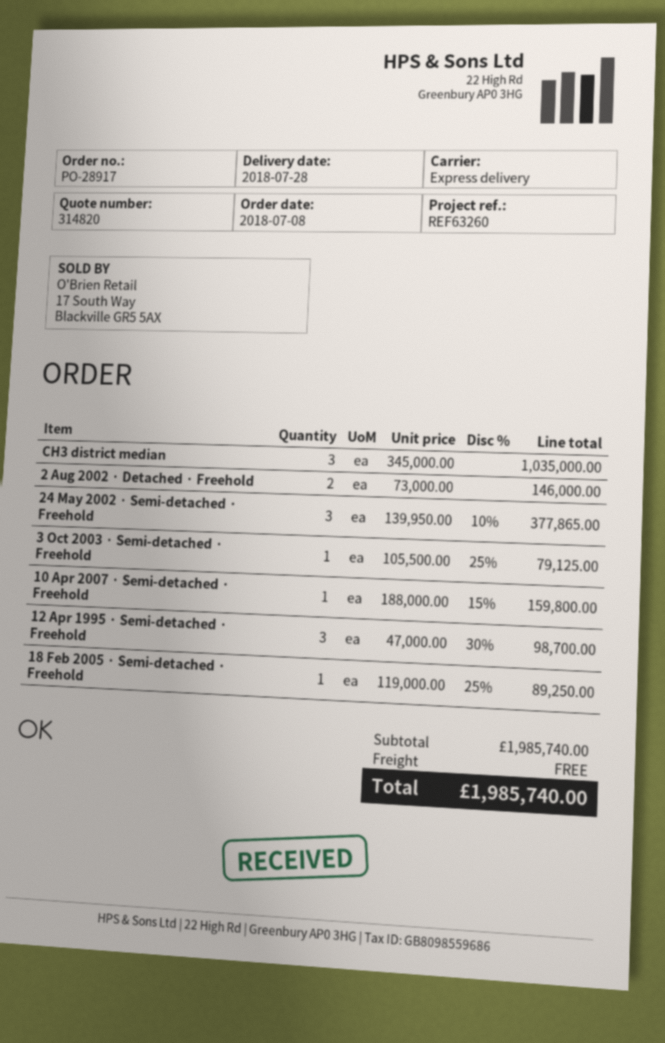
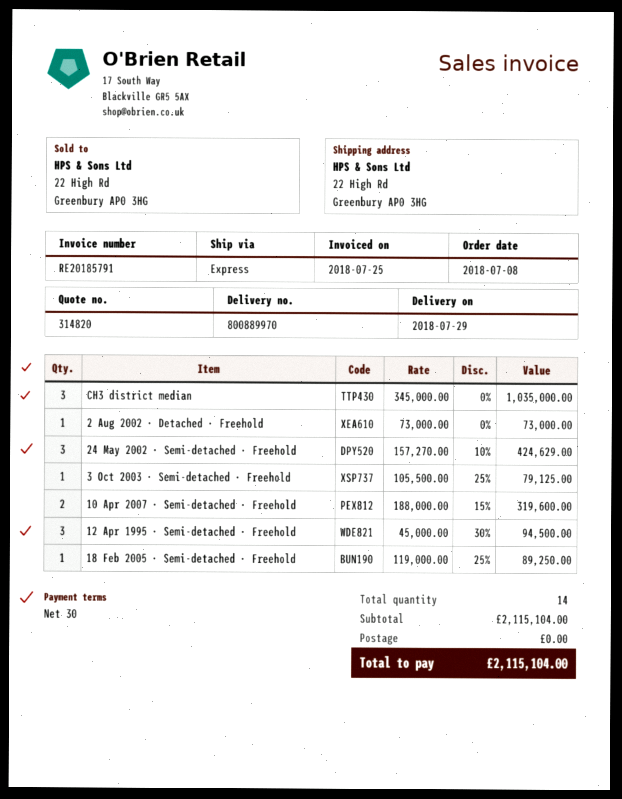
delivery date: 2018-07-28 -> 2018-07-29
2 Aug 2002 · Detached · Freehold: 2 x 73000.00 = 146000.00 -> 1 x 73000.00 = 73000.00
24 May 2002 · Semi-detached · Freehold: 3 x 139950.00 - 10% = 377865.00 -> 3 x 157270.00 - 10% = 424629.00
10 Apr 2007 · Semi-detached · Freehold: 1 x 188000.00 - 15% = 159800.00 -> 2 x 188000.00 - 15% = 319600.00
12 Apr 1995 · Semi-detached · Freehold: 3 x 47000.00 - 30% = 98700.00 -> 3 x 45000.00 - 30% = 94500.00
subtotal: 1985740.00 -> 2115104.00
total: 1985740.00 -> 2115104.00

